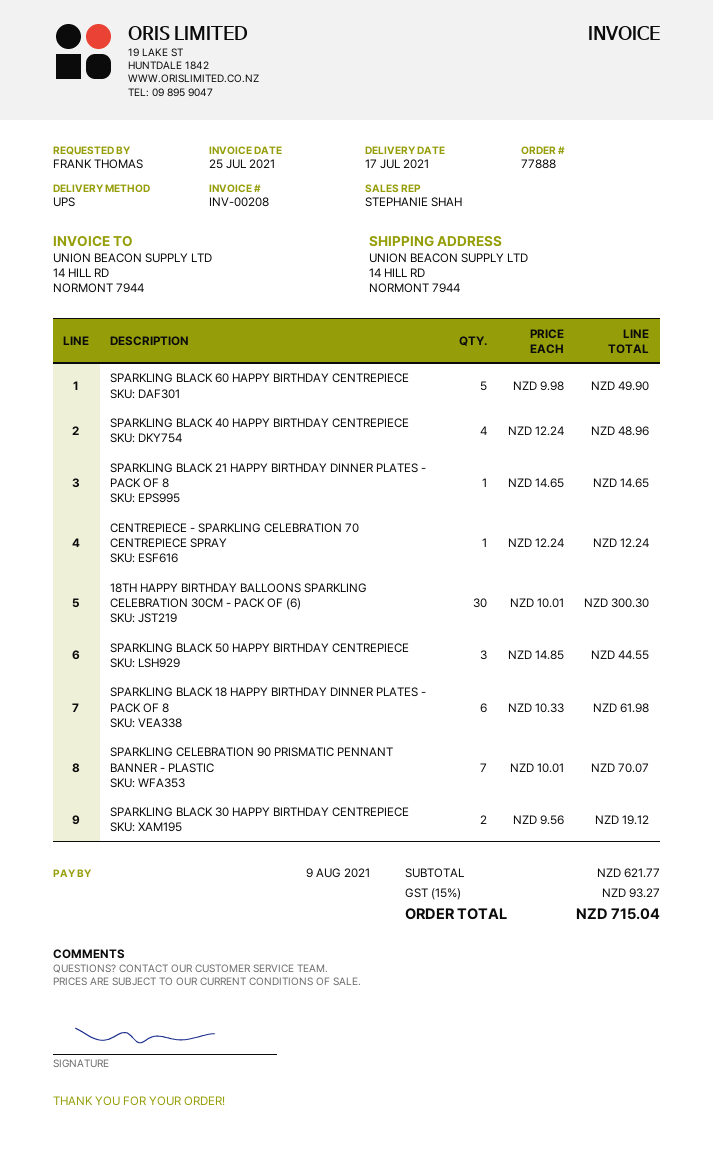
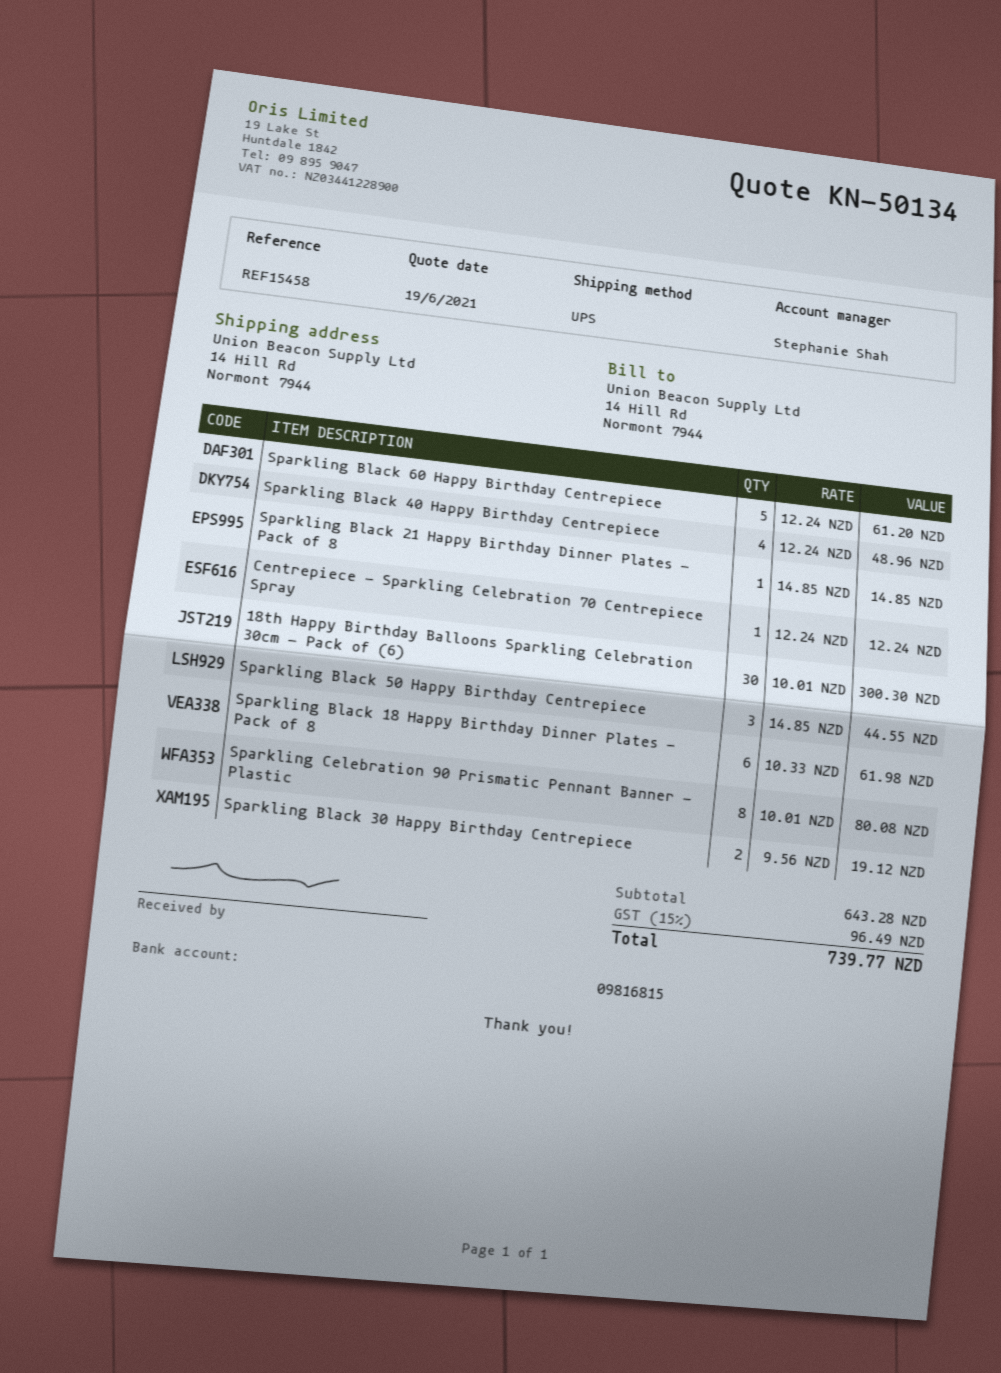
SPARKLING BLACK 60 HAPPY BIRTHDAY CENTREPIECE: 5 x 9.98 = 49.90 -> 5 x 12.24 = 61.20
SPARKLING BLACK 21 HAPPY BIRTHDAY DINNER PLATES - PACK OF 8: 1 x 14.65 = 14.65 -> 1 x 14.85 = 14.85
SPARKLING CELEBRATION 90 PRISMATIC PENNANT BANNER - PLASTIC: 7 x 10.01 = 70.07 -> 8 x 10.01 = 80.08
subtotal: 621.77 -> 643.28
tax: 15% = 93.27 -> 15% = 96.49
total: 715.04 -> 739.77

